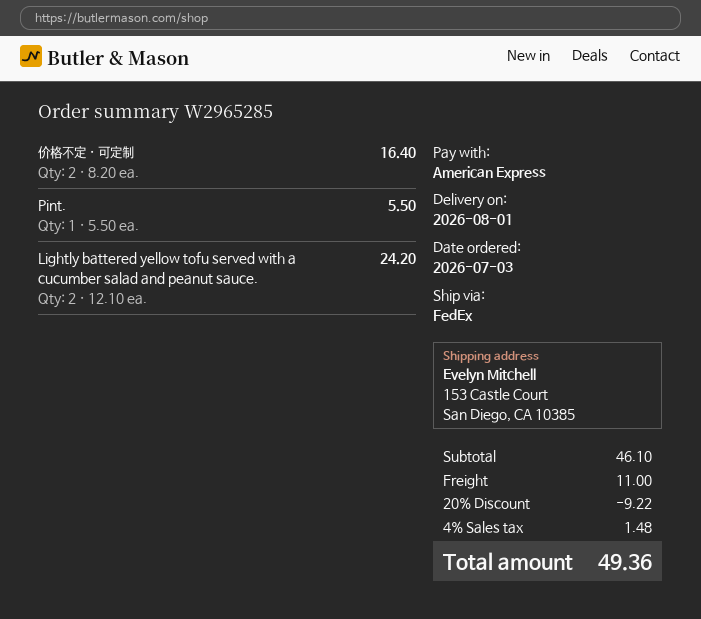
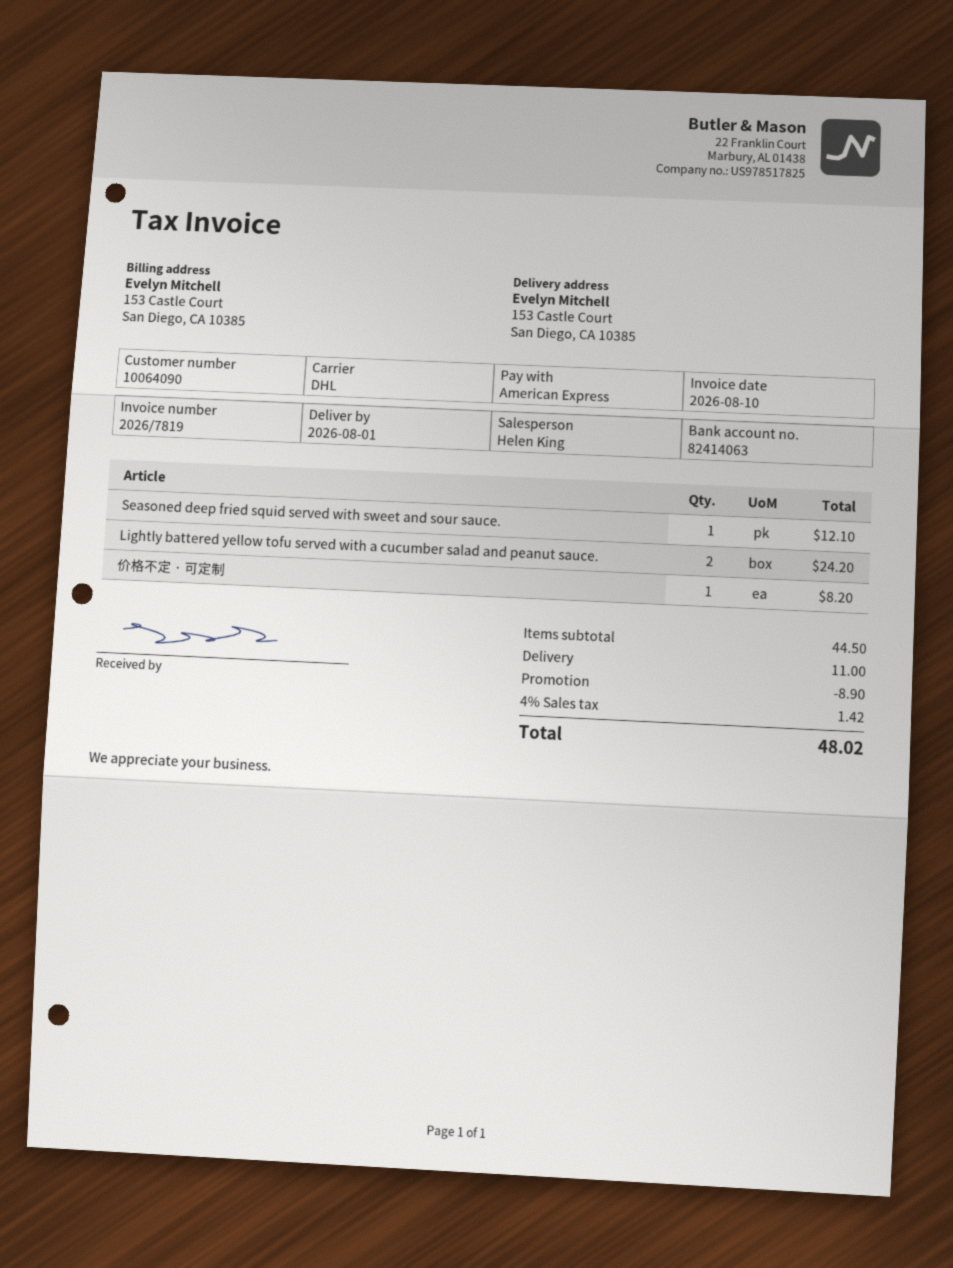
shipping method: FedEx -> DHL
价格不定 · 可定制: 2 for 16.40 -> 1 for 8.20
Pint.: 1 for 5.50 -> none
Seasoned deep fried squid served with sweet and sour sauce.: none -> 1 for 12.10
subtotal: 46.10 -> 44.50
discount: 9.22 -> 8.90
tax: 4% = 1.48 -> 4% = 1.42
total: 49.36 -> 48.02

